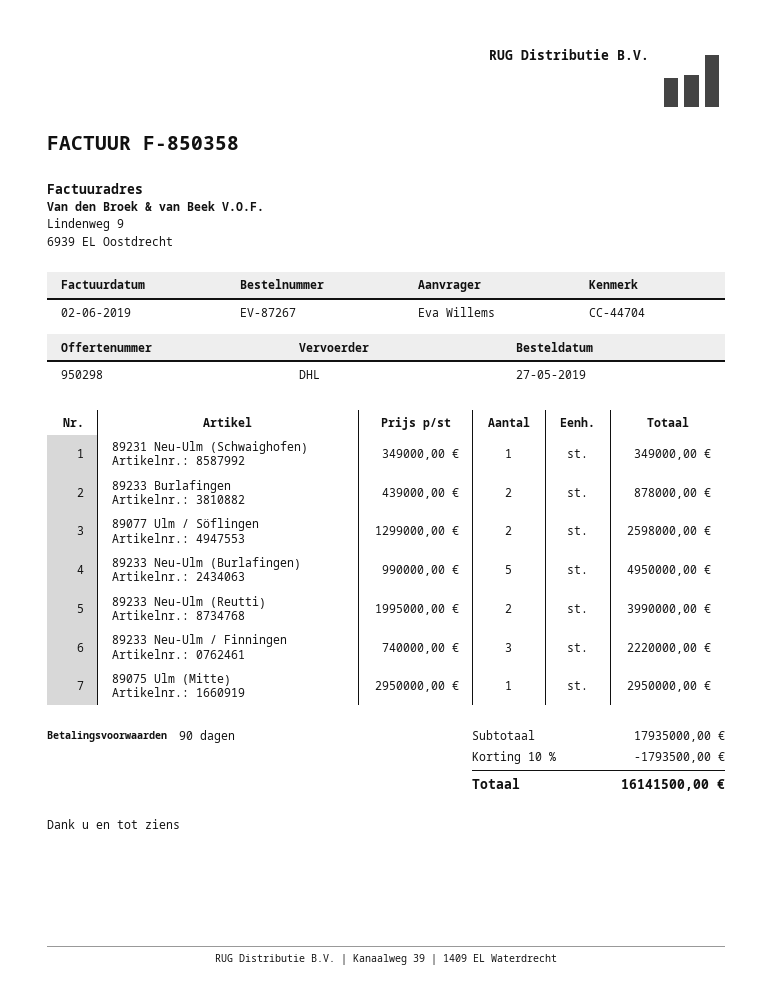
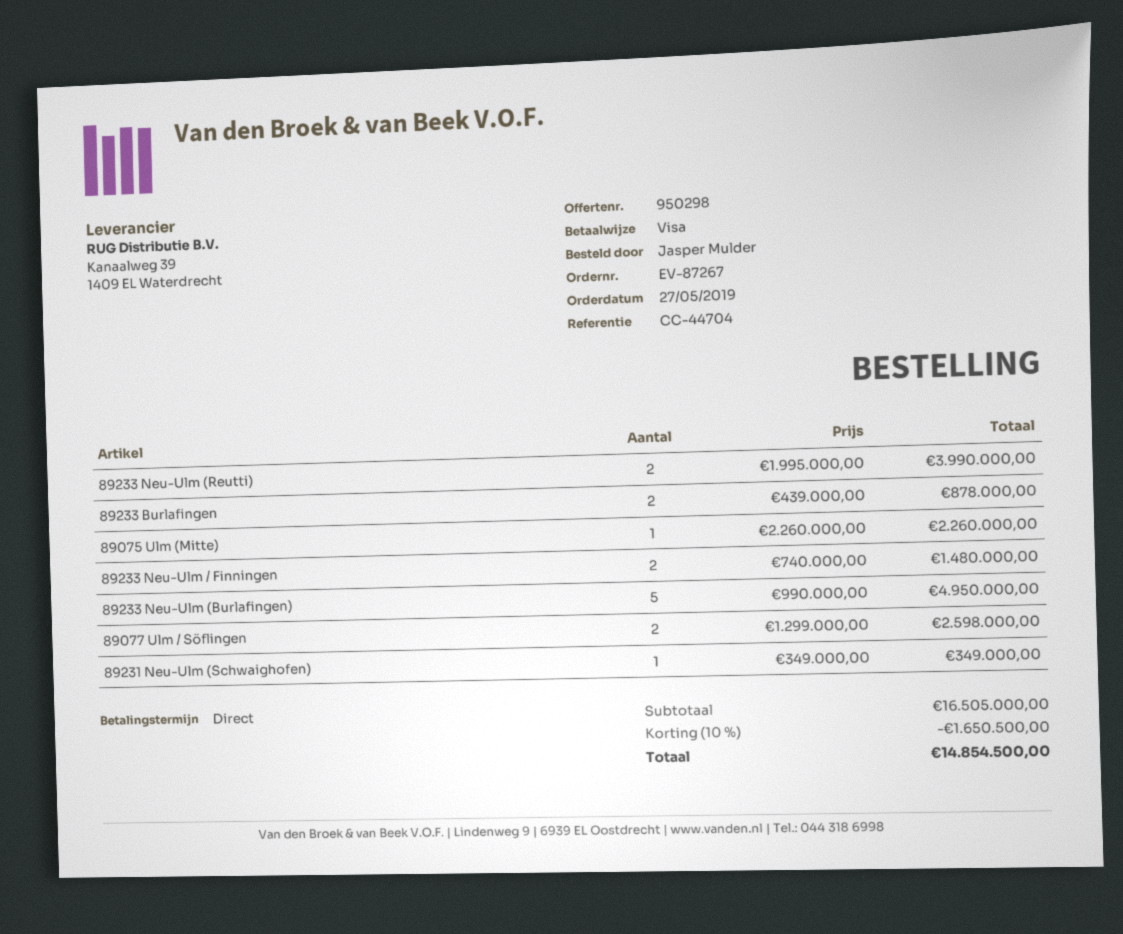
payment terms: 90 days -> on receipt
ordered by: Eva Willems -> Jasper Mulder
89233 Neu-Ulm / Finningen: 3 x 740000.00 = 2220000.00 -> 2 x 740000.00 = 1480000.00
89075 Ulm (Mitte): 1 x 2950000.00 = 2950000.00 -> 1 x 2260000.00 = 2260000.00
subtotal: 17935000.00 -> 16505000.00
discount: 10% = 1793500.00 -> 10% = 1650500.00
total: 16141500.00 -> 14854500.00

